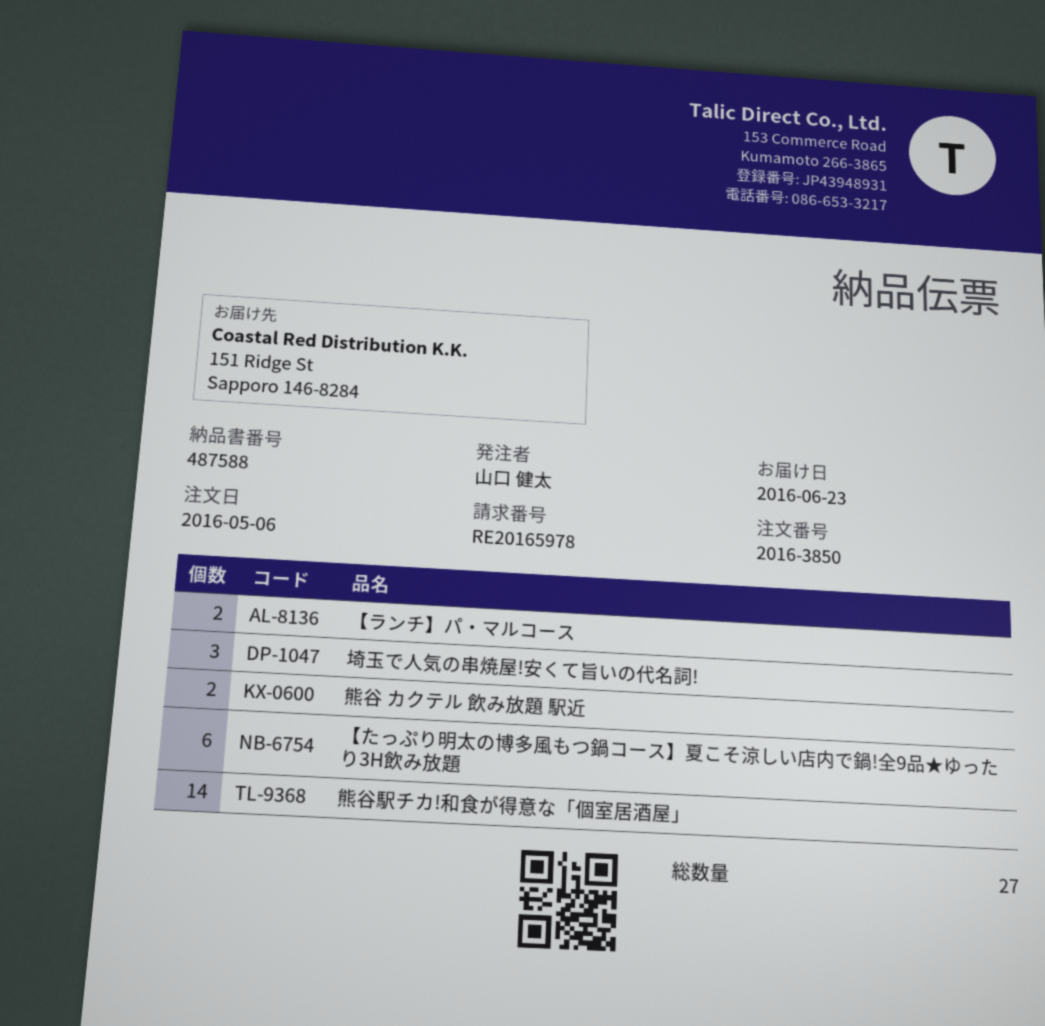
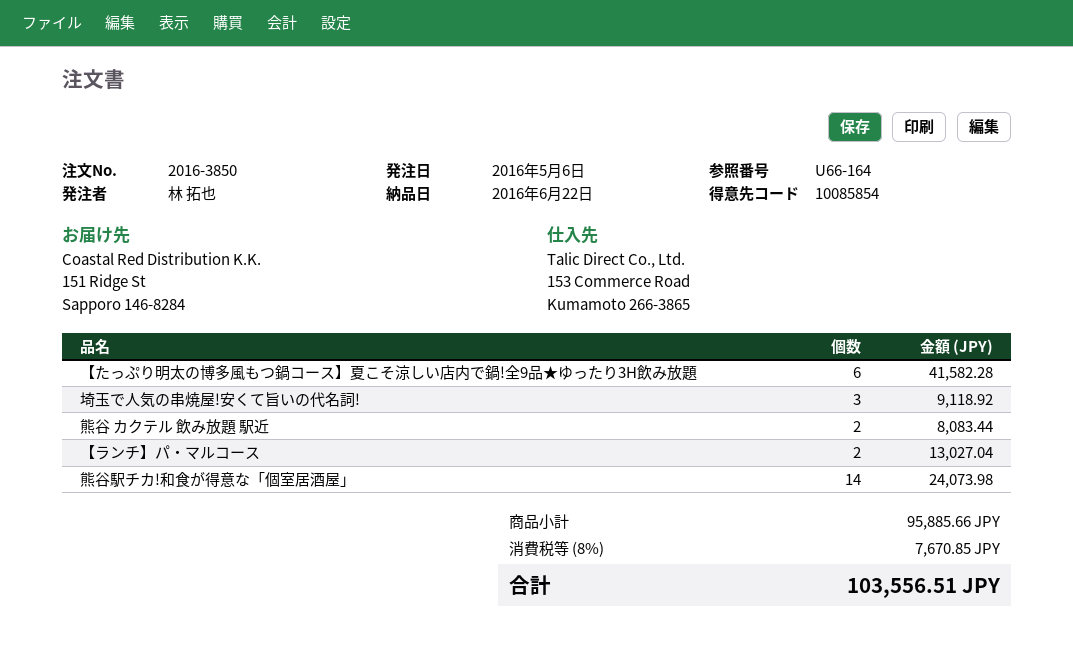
delivery date: 2016-06-23 -> 2016-06-22
ordered by: 山口 健太 -> 林 拓也

